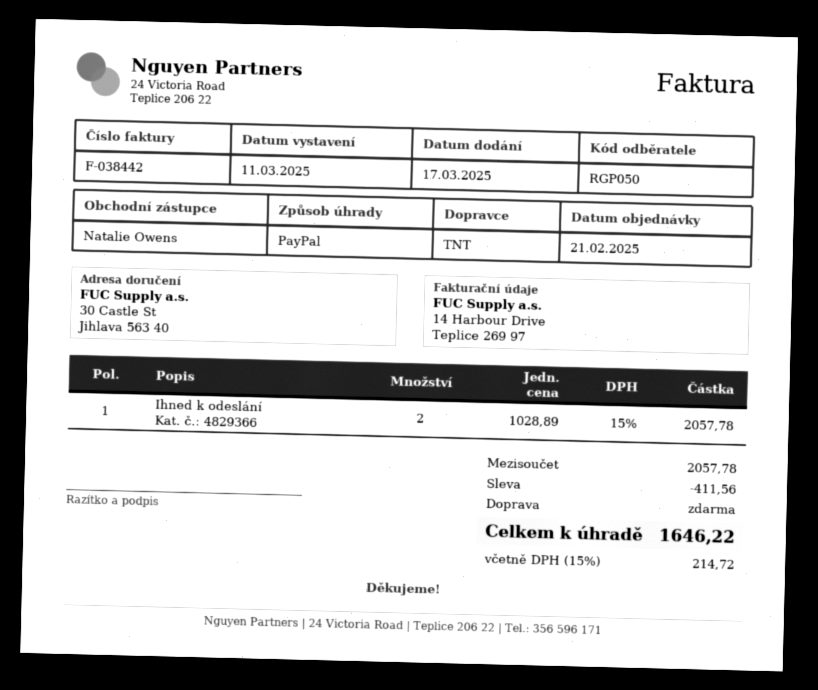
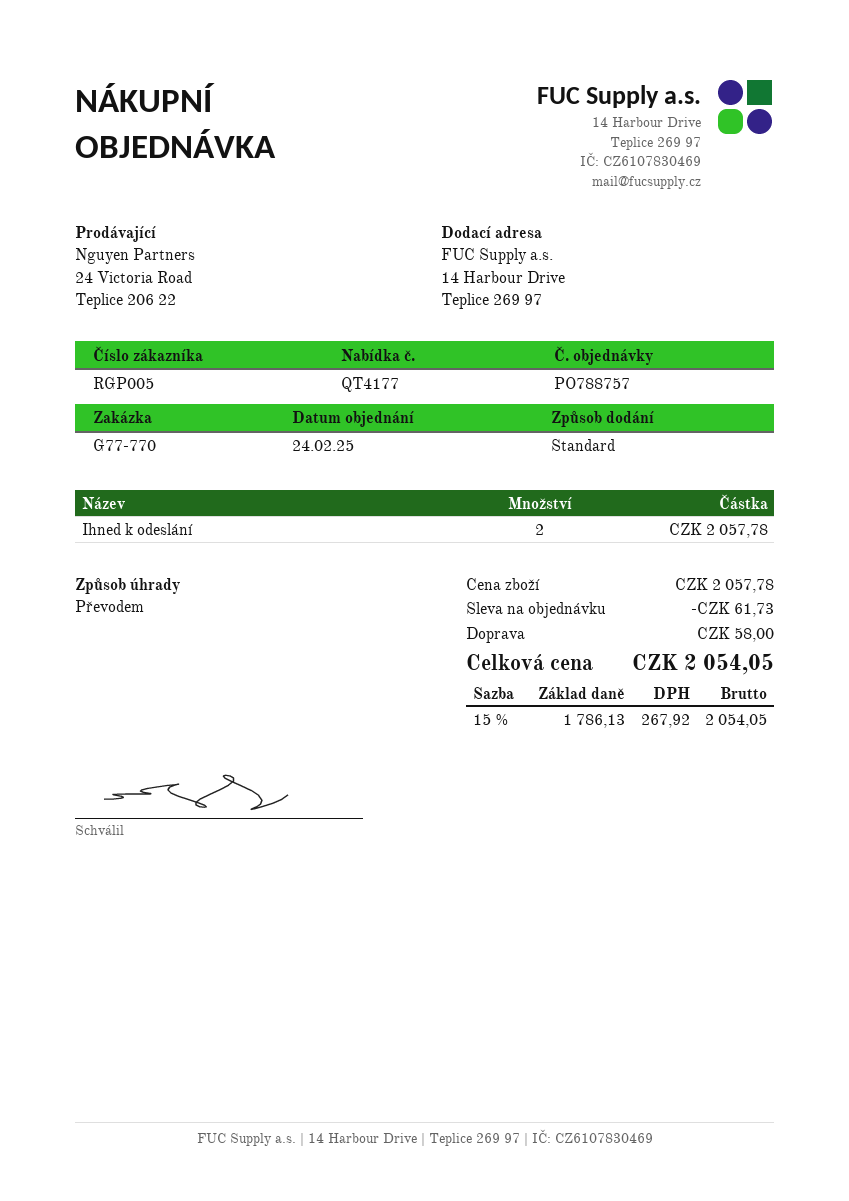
order date: 2025-02-21 -> 2025-02-24
customer number: RGP050 -> RGP005
payment method: PayPal -> bank transfer
shipping method: TNT -> standard
ship to: 30 Castle St, Jihlava 563 40 -> 14 Harbour Drive, Teplice 269 97
discount: 411.56 -> 61.73
shipping: 0.00 -> 58.00
tax: 15% = 214.72 -> 15% = 267.92
total: 1646.22 -> 2054.05

